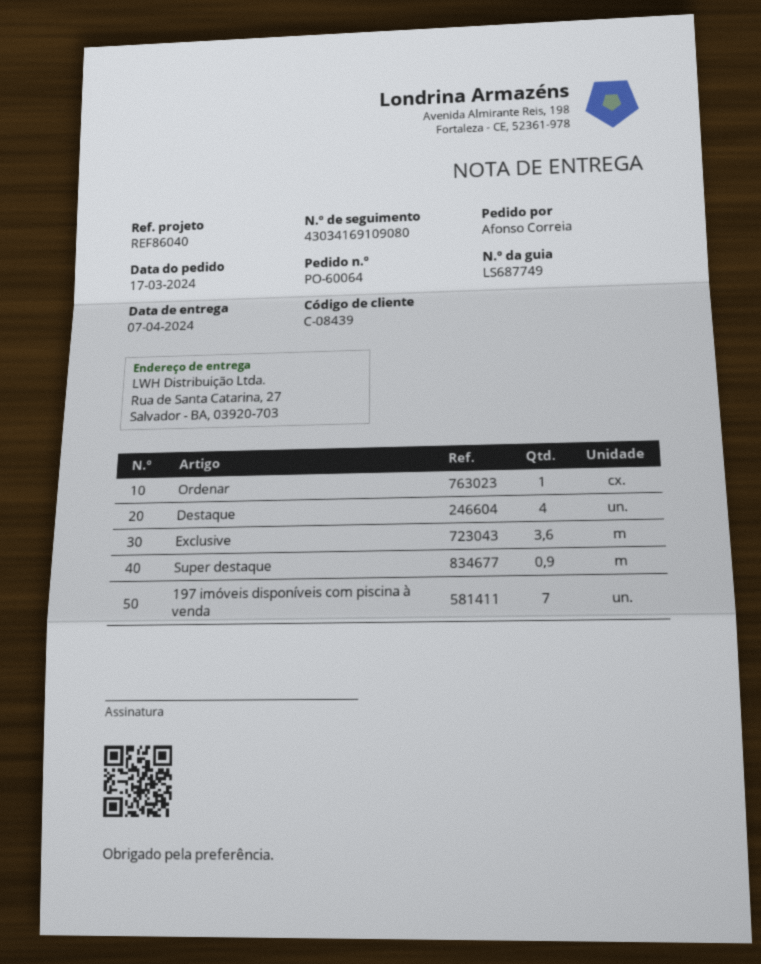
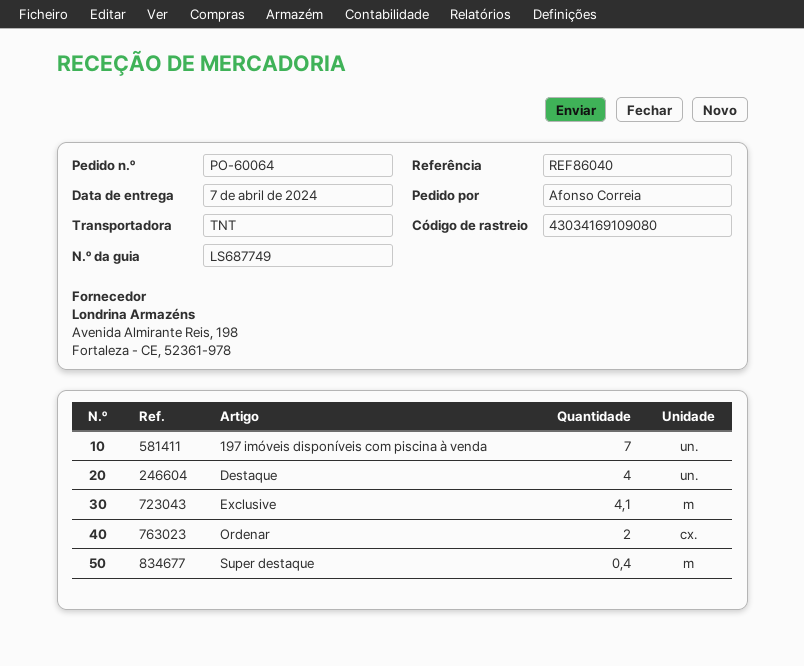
Ordenar: 1 -> 2
Exclusive: 3.6 -> 4.1
Super destaque: 0.9 -> 0.4

